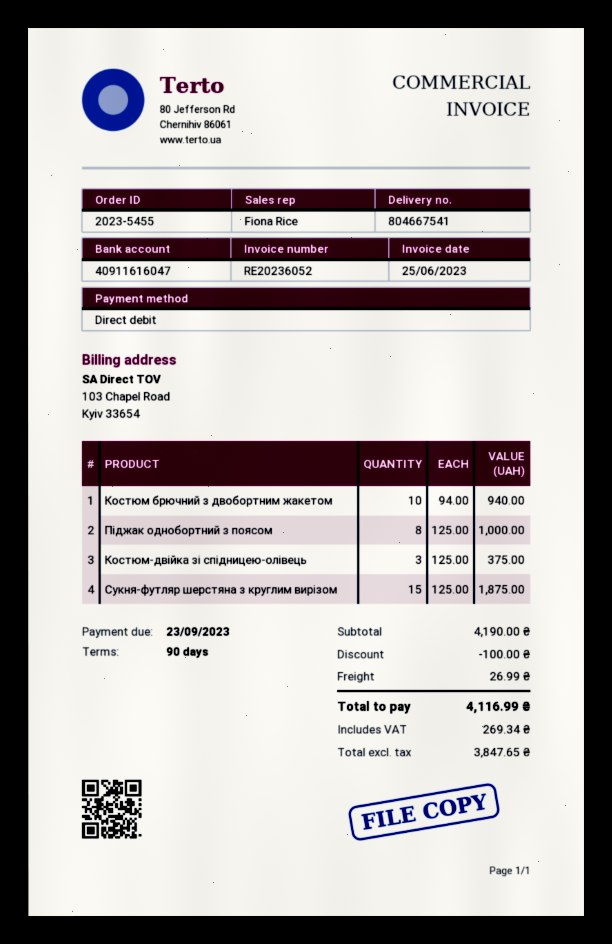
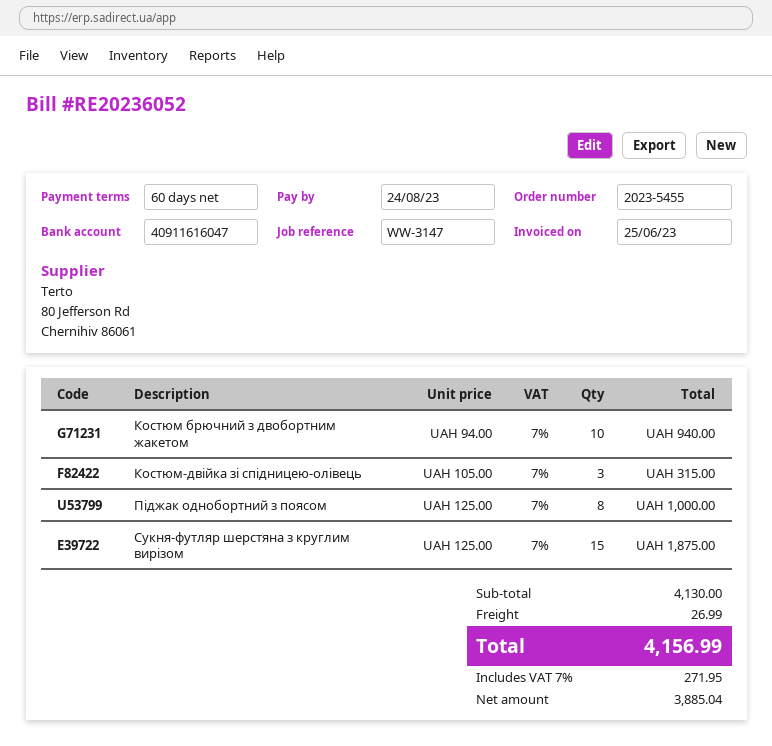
payment terms: 90 days -> 60 days
due date: 2023-09-23 -> 2023-08-24
Костюм-двійка зі спідницею-олівець: 3 x 125.00 = 375.00 -> 3 x 105.00 = 315.00
subtotal: 4190.00 -> 4130.00
discount: 100.00 -> none
net: 3847.65 -> 3885.04
tax: 269.34 -> 271.95
total: 4116.99 -> 4156.99

